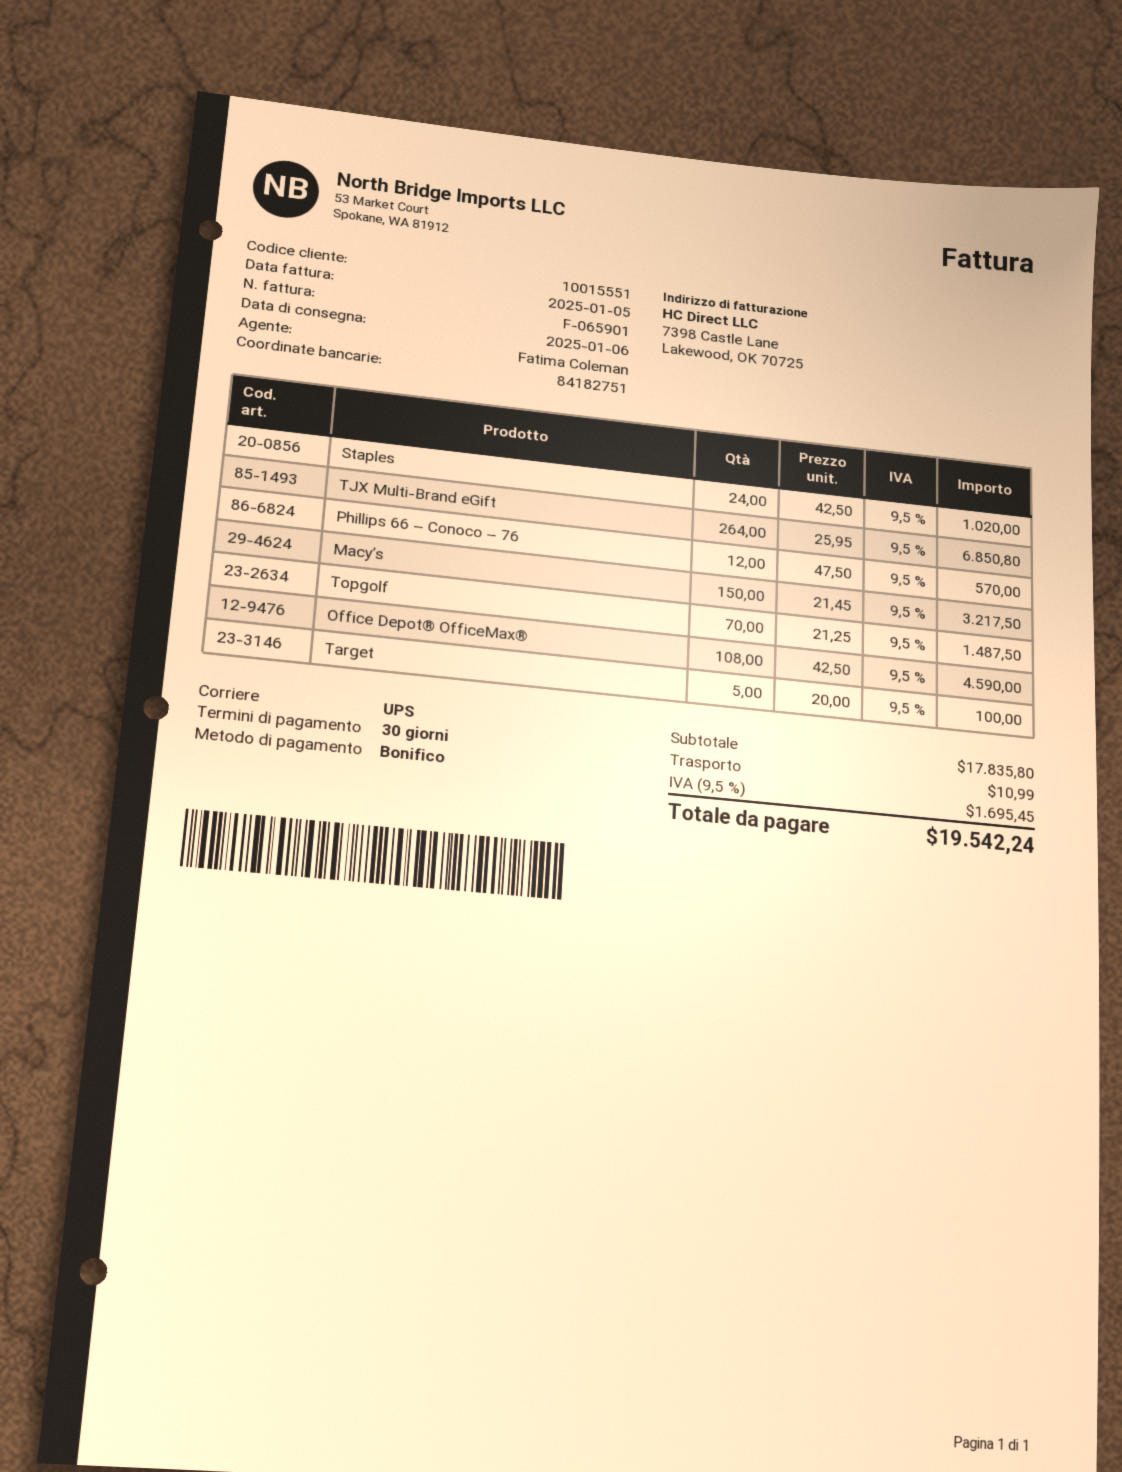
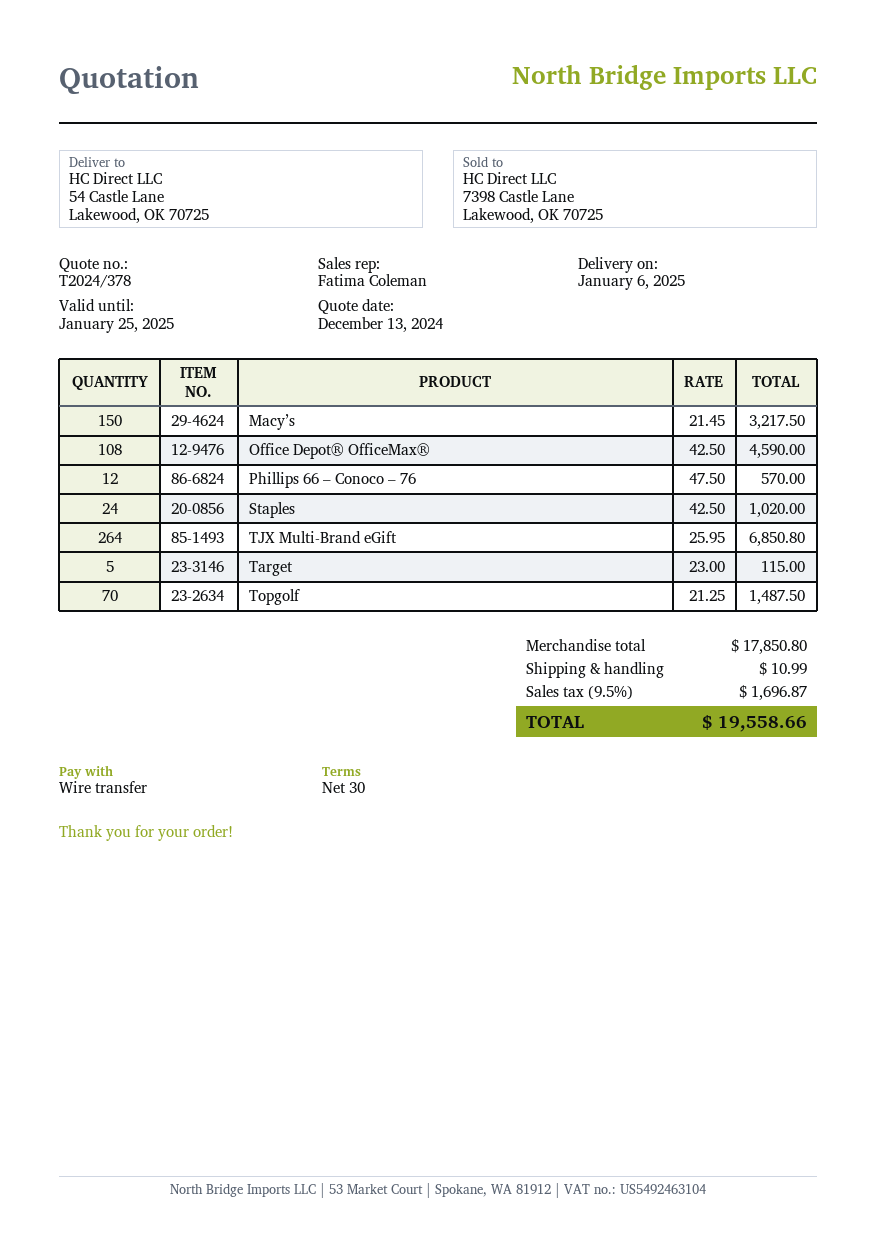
Target: 5 x 20.00 = 100.00 -> 5 x 23.00 = 115.00
subtotal: 17835.80 -> 17850.80
tax: 9.5% = 1695.45 -> 9.5% = 1696.87
total: 19542.24 -> 19558.66

